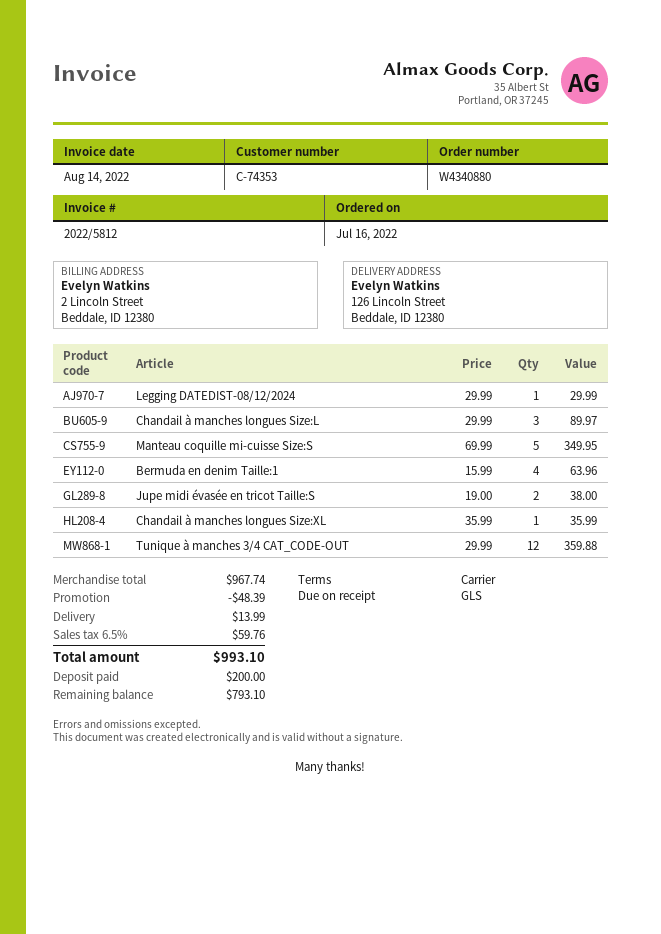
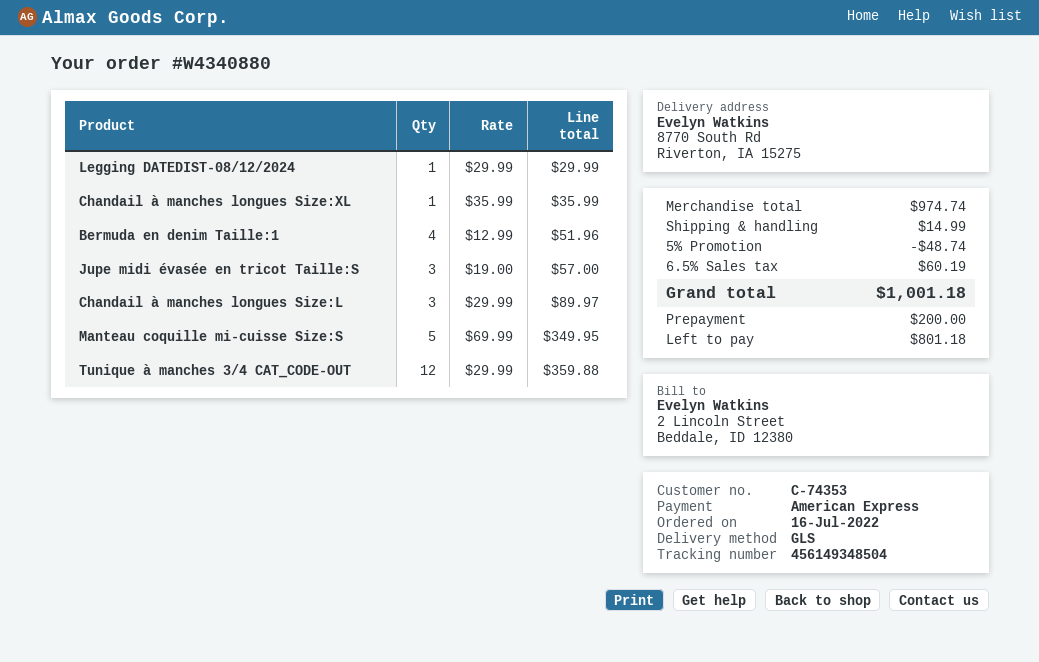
ship to: 126 Lincoln Street, Beddale, ID 12380 -> 8770 South Rd, Riverton, IA 15275
Bermuda en denim Taille:1: 4 x 15.99 = 63.96 -> 4 x 12.99 = 51.96
Jupe midi évasée en tricot Taille:S: 2 x 19.00 = 38.00 -> 3 x 19.00 = 57.00
subtotal: 967.74 -> 974.74
discount: 48.39 -> 48.74
shipping: 13.99 -> 14.99
tax: 6.5% = 59.76 -> 6.5% = 60.19
total: 993.10 -> 1001.18
balance: 793.10 -> 801.18

